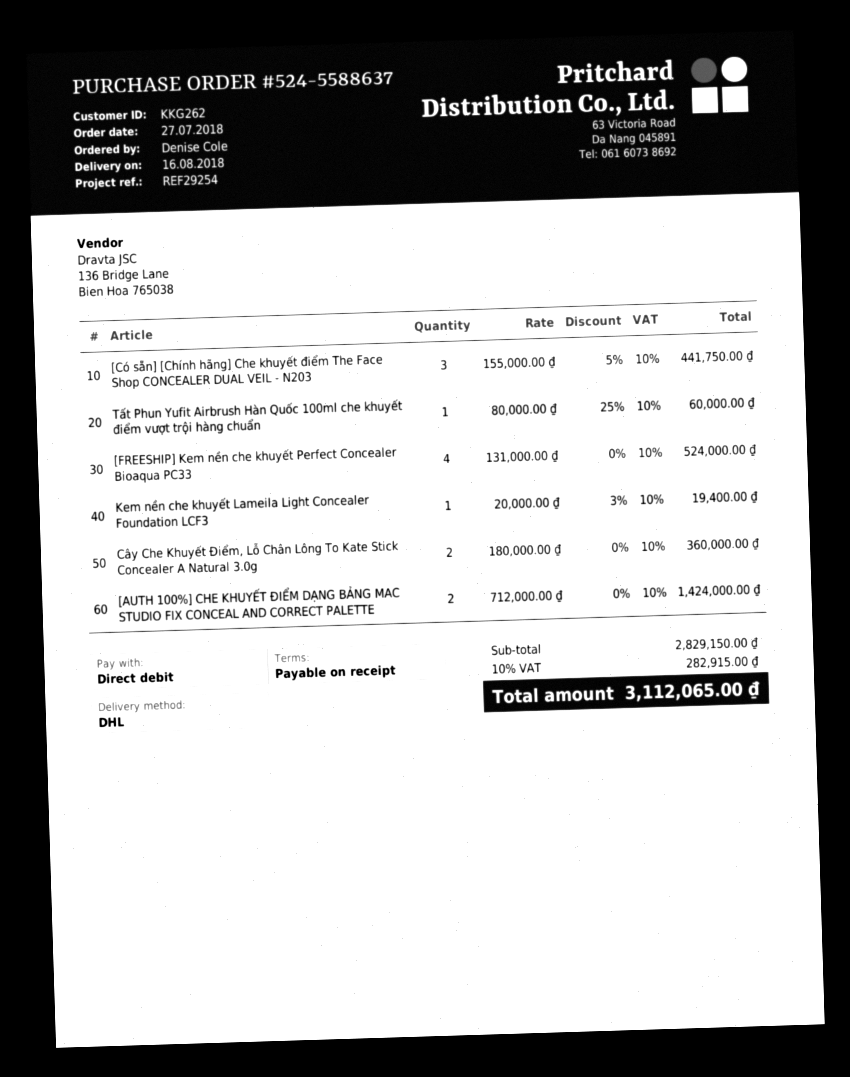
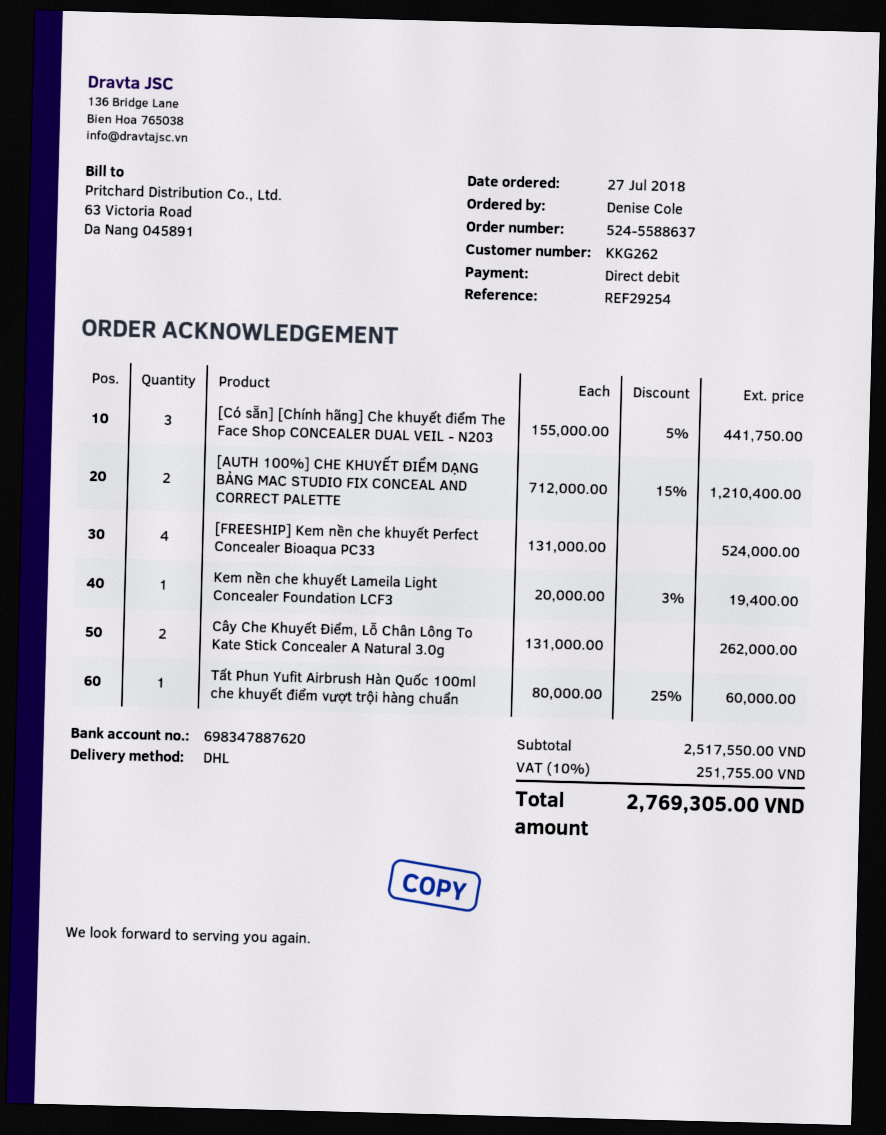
Cây Che Khuyết Điểm, Lỗ Chân Lông To Kate Stick Concealer A Natural 3.0g: 2 x 180000.00 = 360000.00 -> 2 x 131000.00 = 262000.00
[AUTH 100%] CHE KHUYẾT ĐIỂM DẠNG BẢNG MAC STUDIO FIX CONCEAL AND CORRECT PALETTE: 2 x 712000.00 = 1424000.00 -> 2 x 712000.00 - 15% = 1210400.00
subtotal: 2829150.00 -> 2517550.00
tax: 10% = 282915.00 -> 10% = 251755.00
total: 3112065.00 -> 2769305.00

